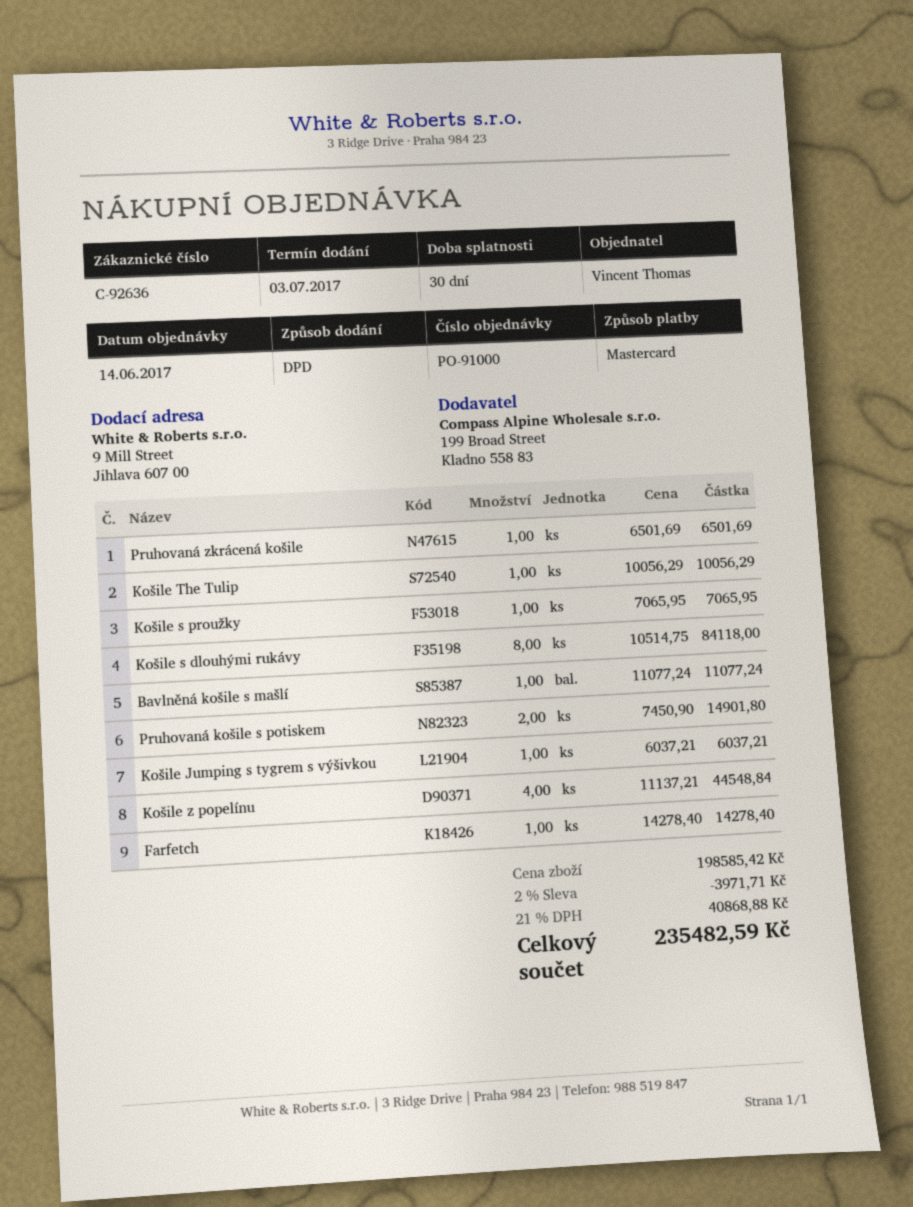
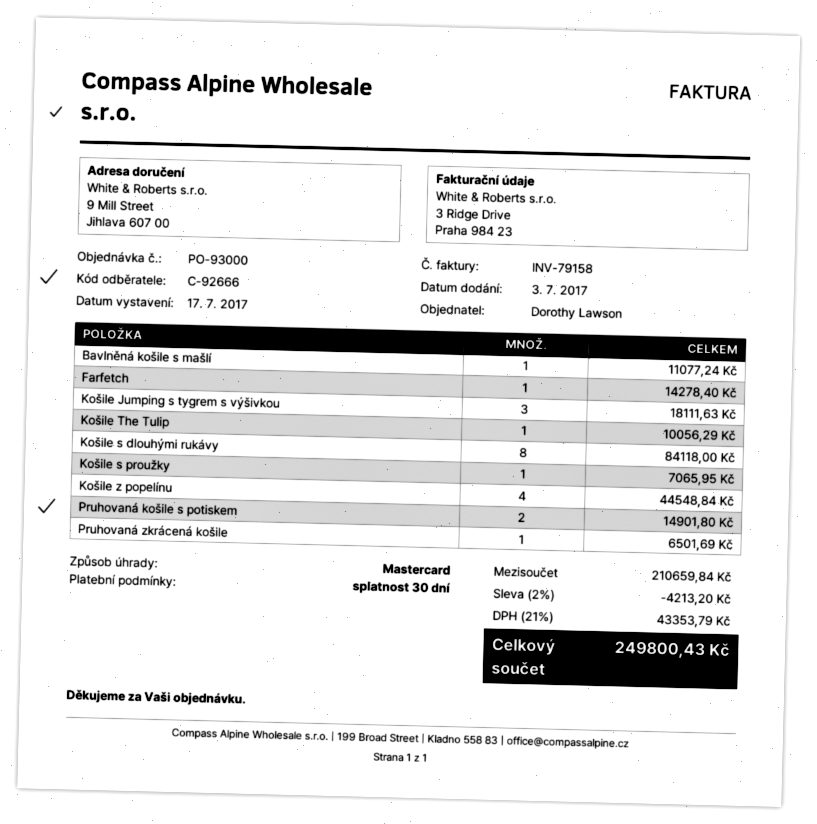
order number: PO-91000 -> PO-93000
customer number: C-92636 -> C-92666
ordered by: Vincent Thomas -> Dorothy Lawson
Košile Jumping s tygrem s výšivkou: 1 for 6037.21 -> 3 for 18111.63
subtotal: 198585.42 -> 210659.84
discount: 2% = 3971.71 -> 2% = 4213.20
tax: 21% = 40868.88 -> 21% = 43353.79
total: 235482.59 -> 249800.43

